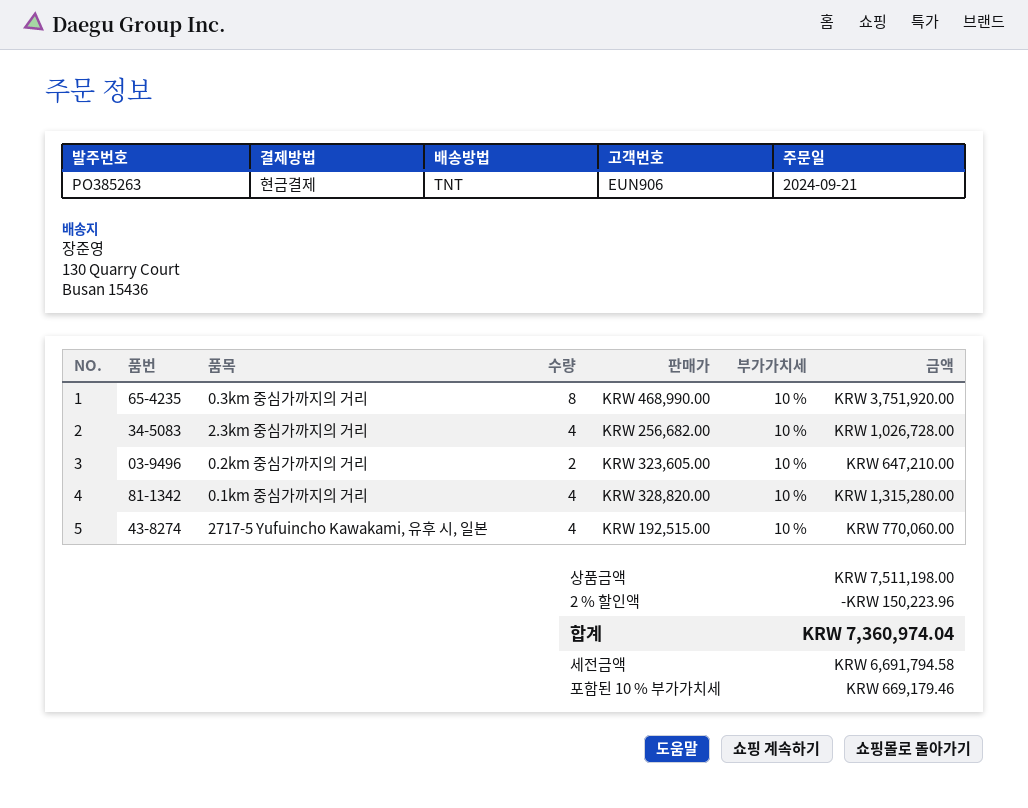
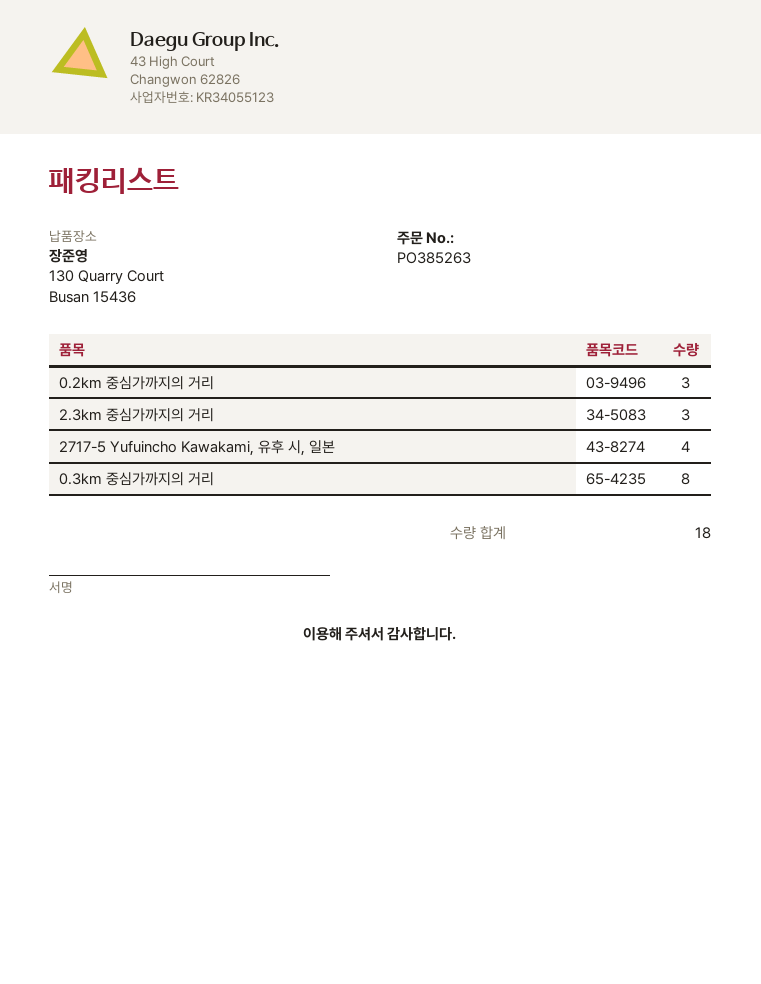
2.3km 중심가까지의 거리: 4 -> 3
0.2km 중심가까지의 거리: 2 -> 3
0.1km 중심가까지의 거리: 4 -> none

